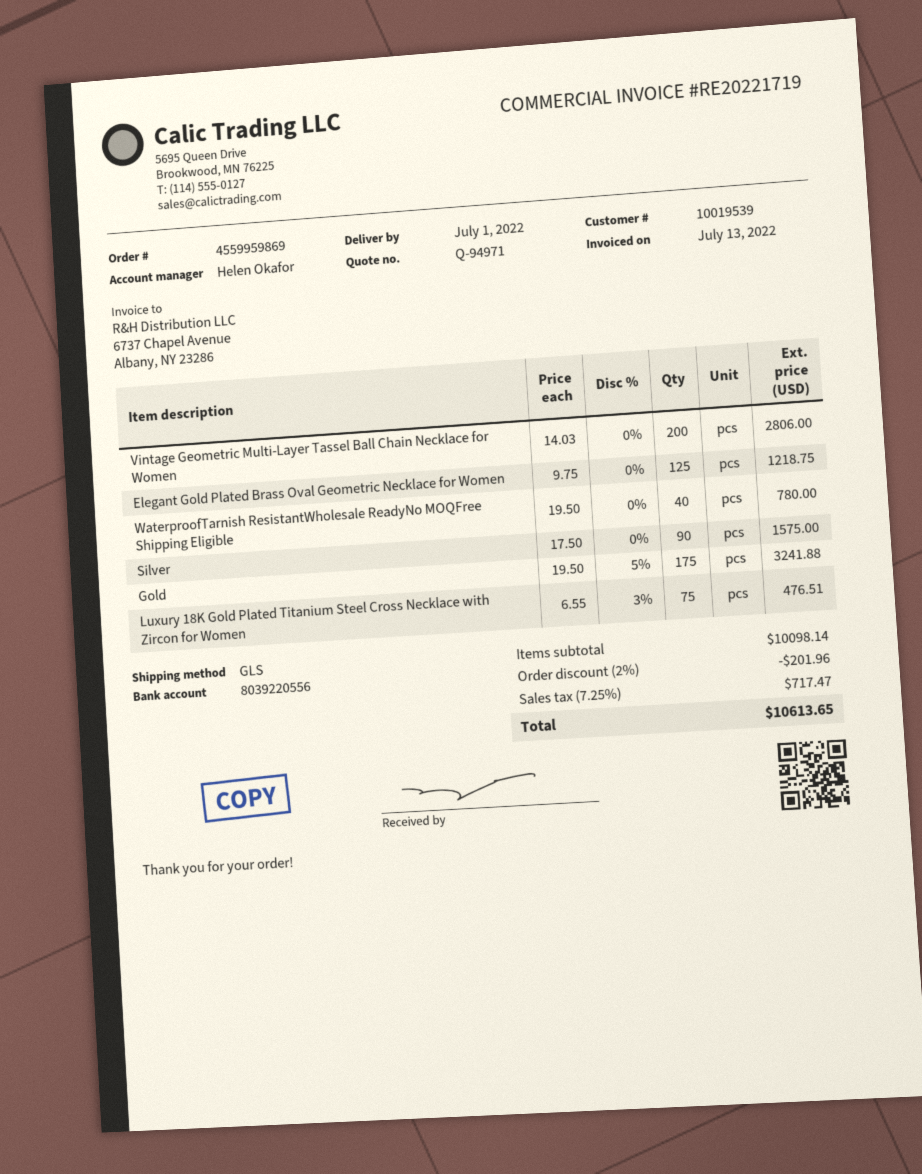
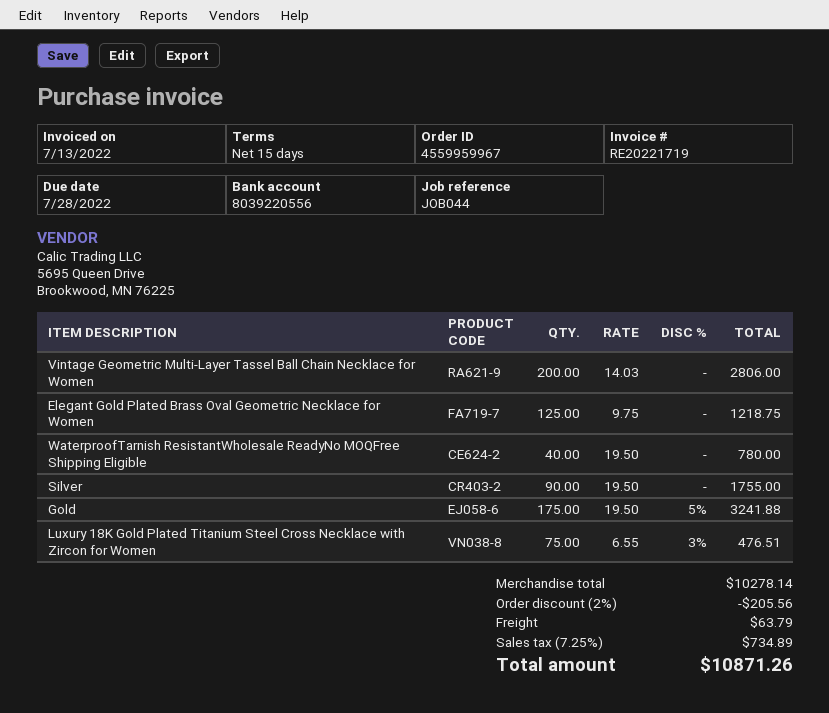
order number: 4559959869 -> 4559959967
Silver: 90 x 17.50 = 1575.00 -> 90 x 19.50 = 1755.00
subtotal: 10098.14 -> 10278.14
discount: 2% = 201.96 -> 2% = 205.56
shipping: none -> 63.79
tax: 7.25% = 717.47 -> 7.25% = 734.89
total: 10613.65 -> 10871.26

